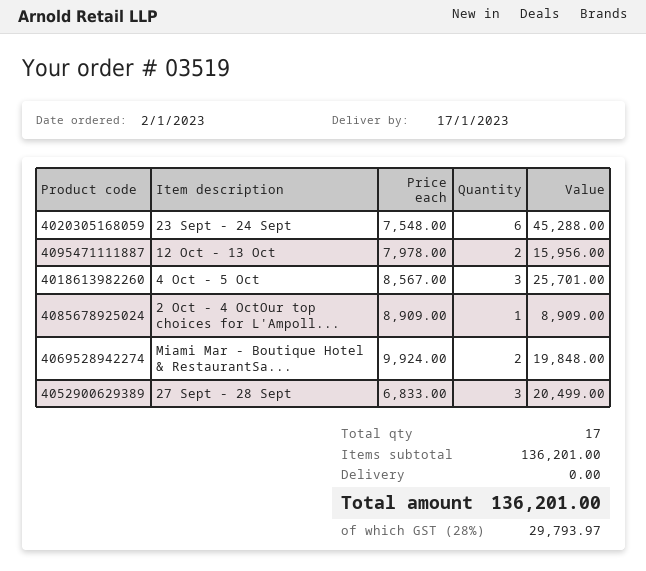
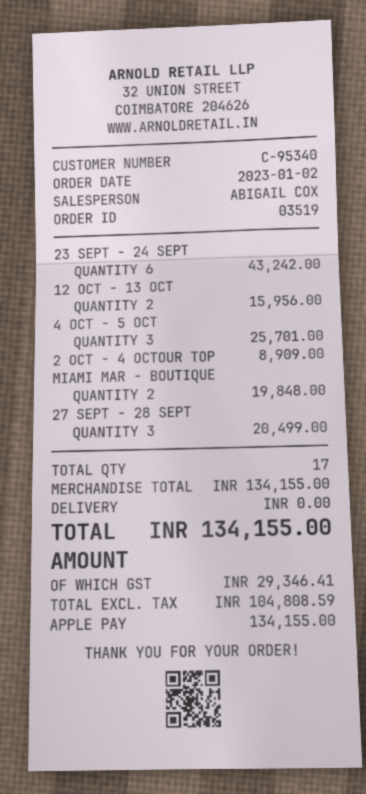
23 Sept - 24 Sept: 6 for 45288.00 -> 6 for 43242.00
subtotal: 136201.00 -> 134155.00
tax: 29793.97 -> 29346.41
total: 136201.00 -> 134155.00

